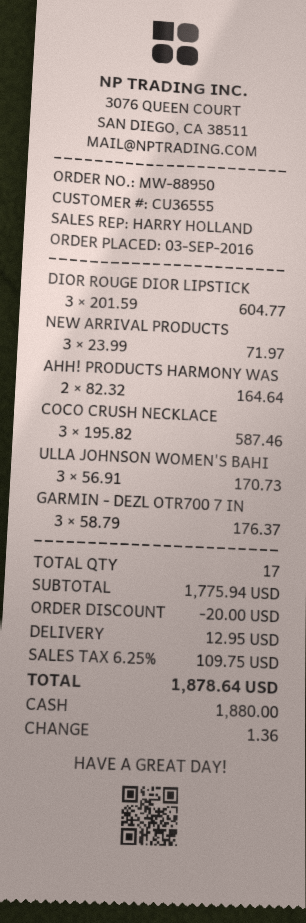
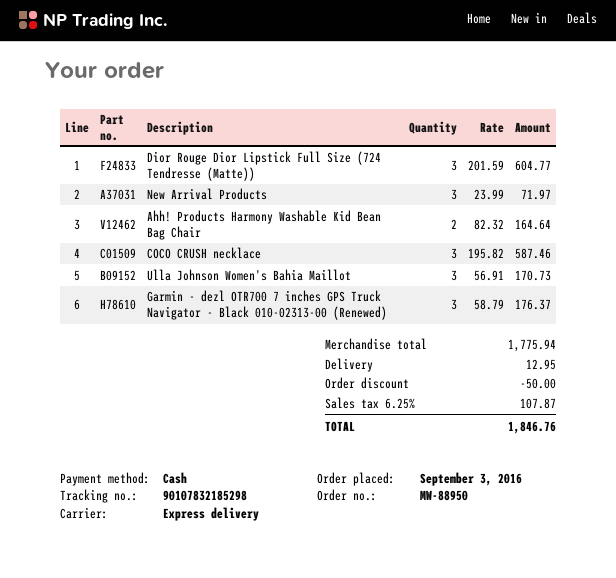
discount: 20.00 -> 50.00
tax: 6.25% = 109.75 -> 6.25% = 107.87
total: 1878.64 -> 1846.76

